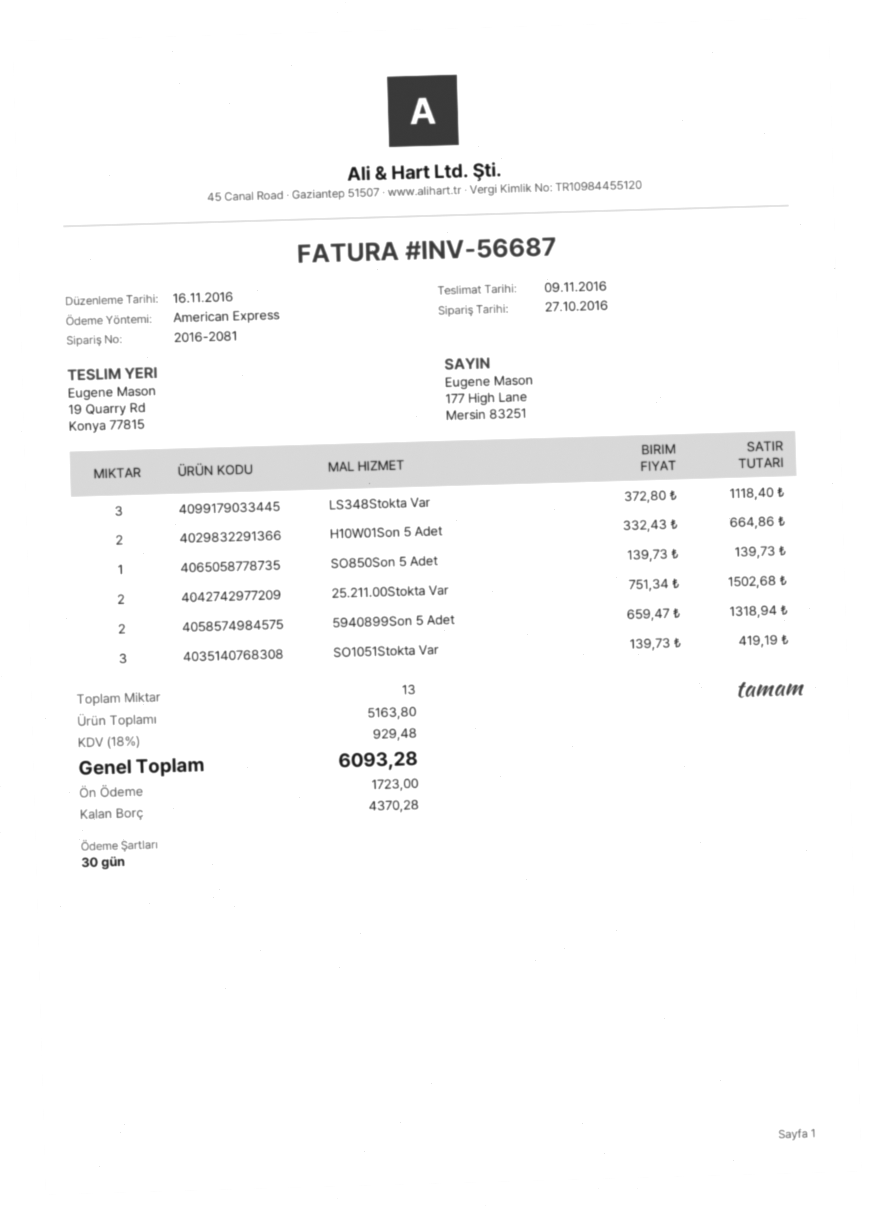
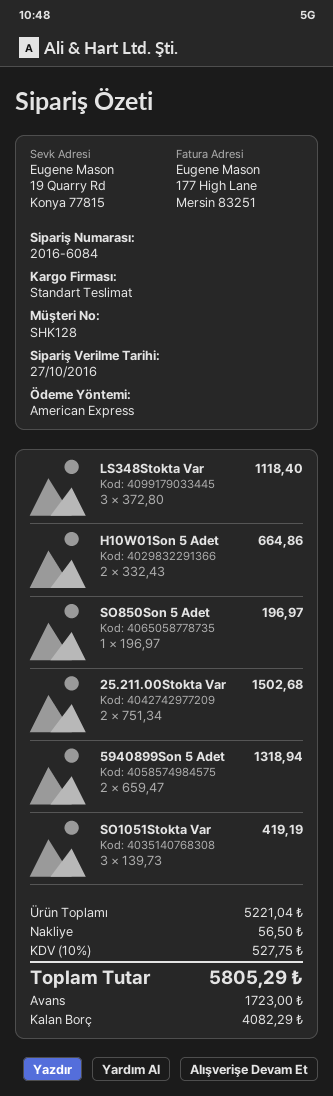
order number: 2016-2081 -> 2016-6084
SO850Son 5 Adet: 1 x 139.73 = 139.73 -> 1 x 196.97 = 196.97
subtotal: 5163.80 -> 5221.04
shipping: none -> 56.50
tax: 18% = 929.48 -> 10% = 527.75
total: 6093.28 -> 5805.29
balance: 4370.28 -> 4082.29

